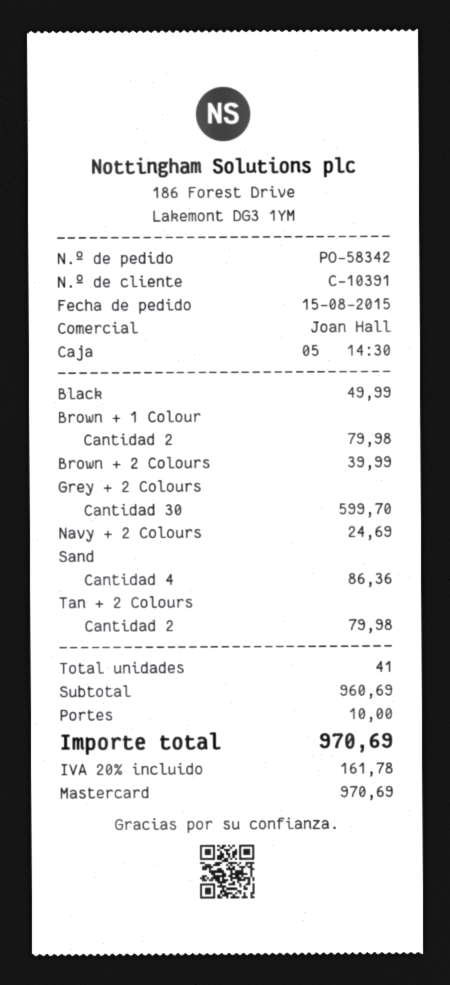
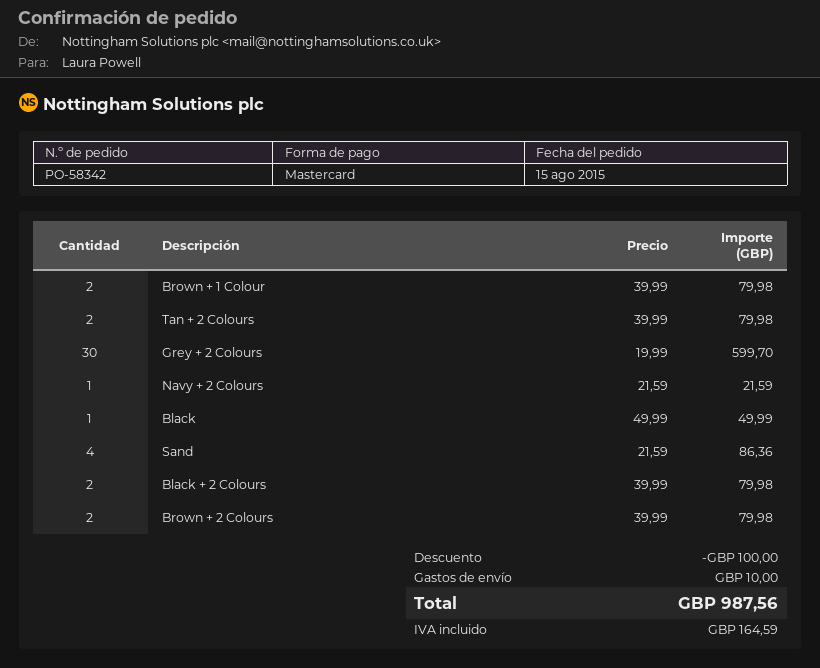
Brown + 2 Colours: 1 for 39.99 -> 2 for 79.98
Navy + 2 Colours: 1 for 24.69 -> 1 for 21.59
Black + 2 Colours: none -> 2 for 79.98
discount: none -> 100.00
tax: 161.78 -> 164.59
total: 970.69 -> 987.56

